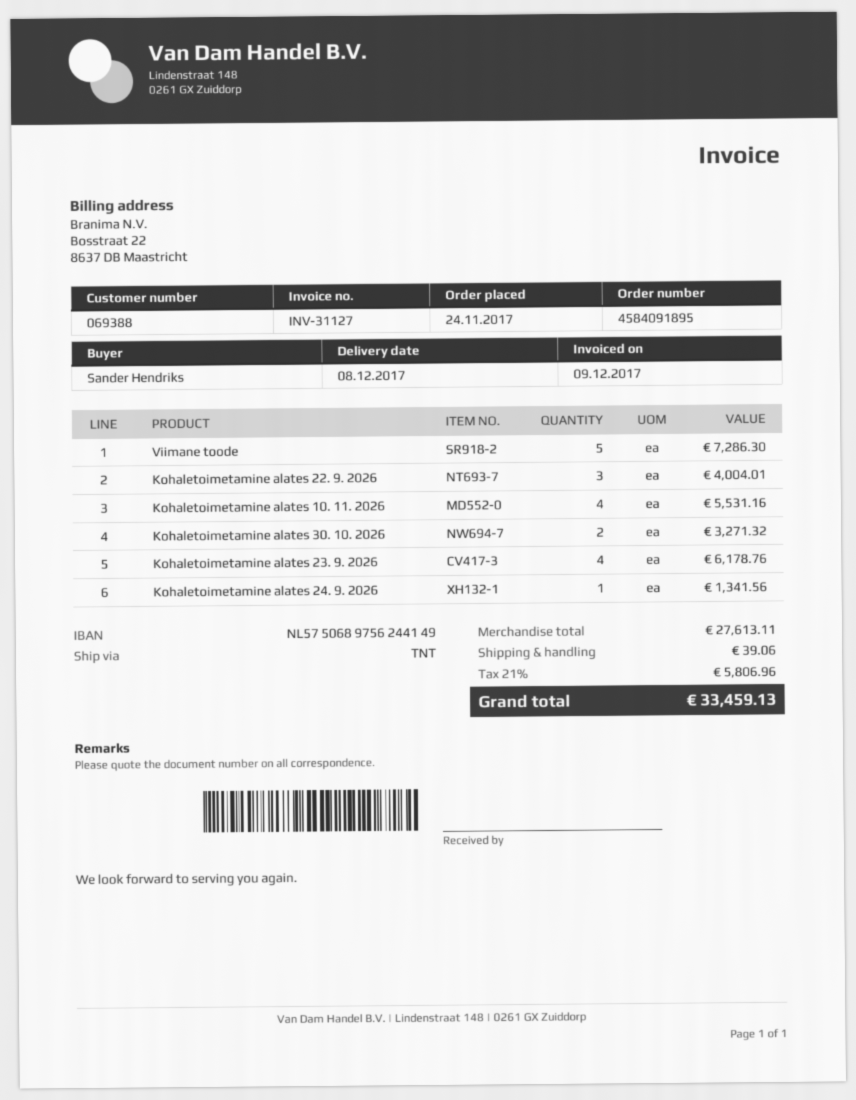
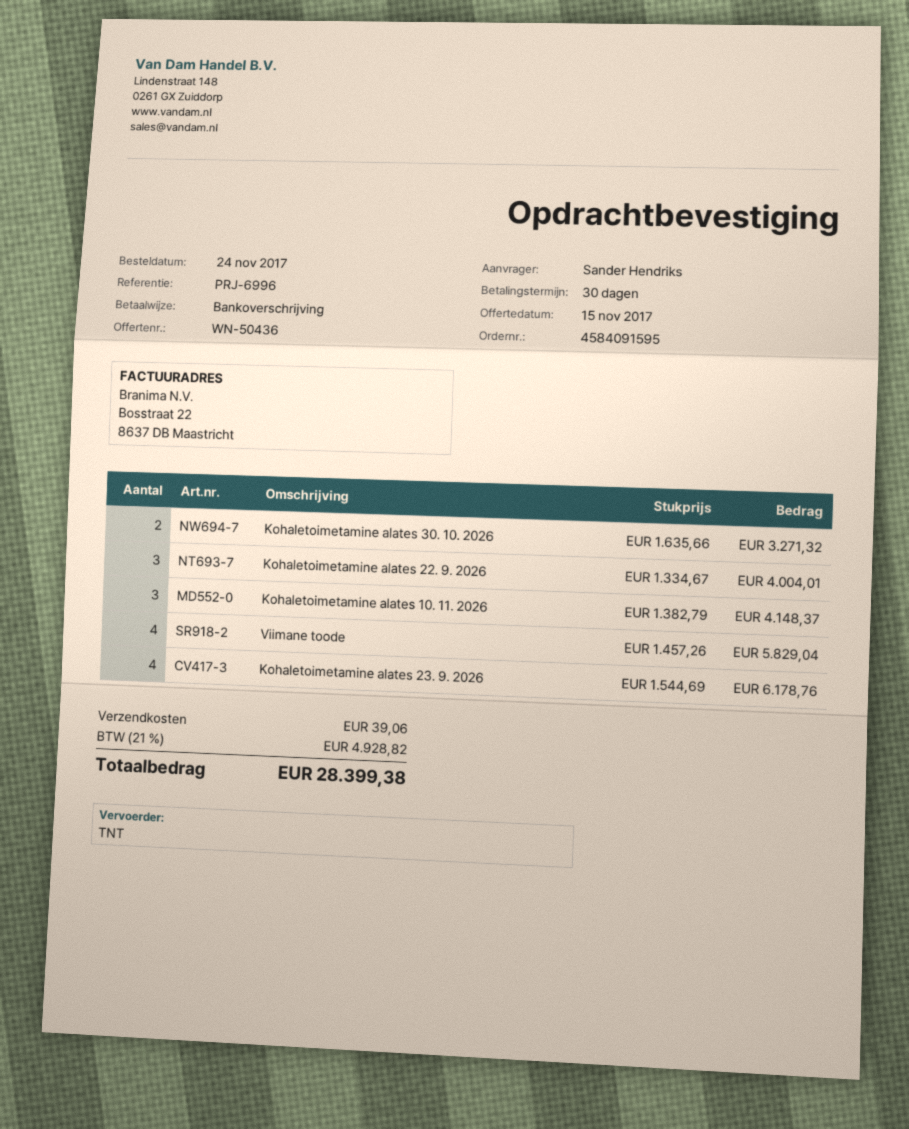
order number: 4584091895 -> 4584091595
Viimane toode: 5 for 7286.30 -> 4 for 5829.04
Kohaletoimetamine alates 10. 11. 2026: 4 for 5531.16 -> 3 for 4148.37
Kohaletoimetamine alates 24. 9. 2026: 1 for 1341.56 -> none
tax: 21% = 5806.96 -> 21% = 4928.82
total: 33459.13 -> 28399.38

